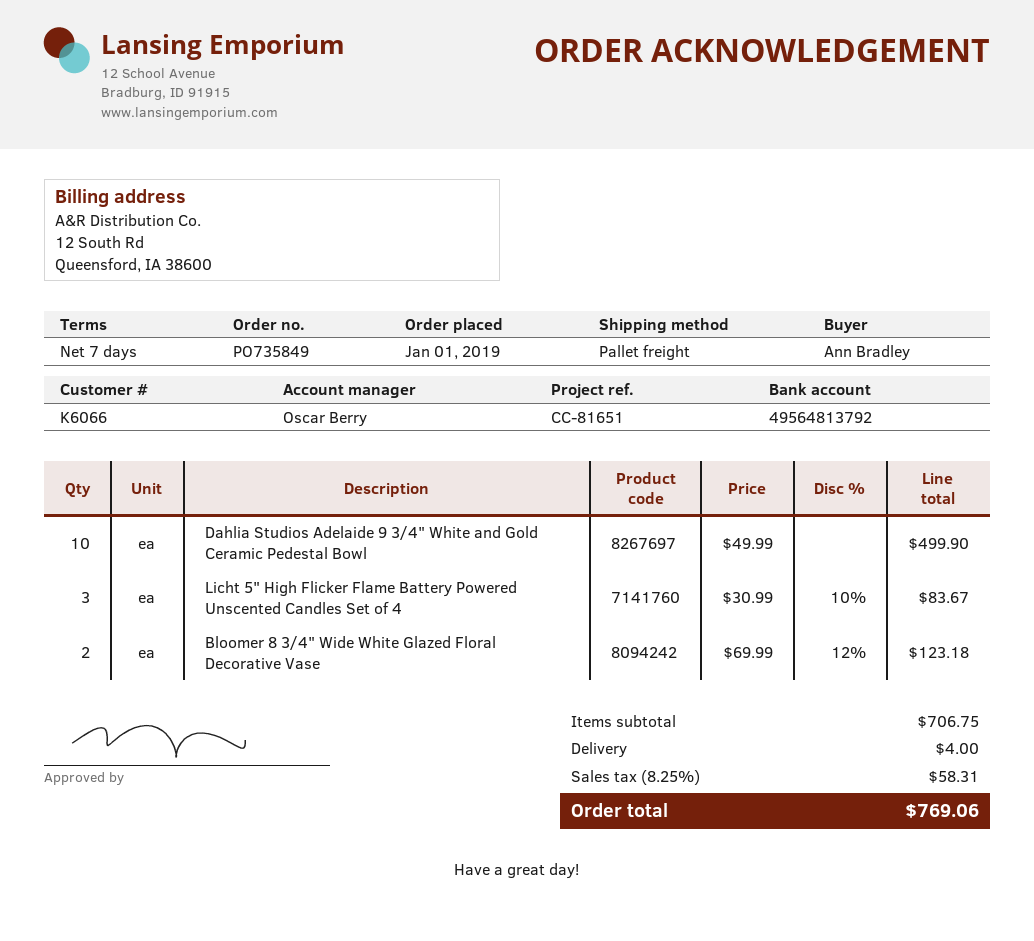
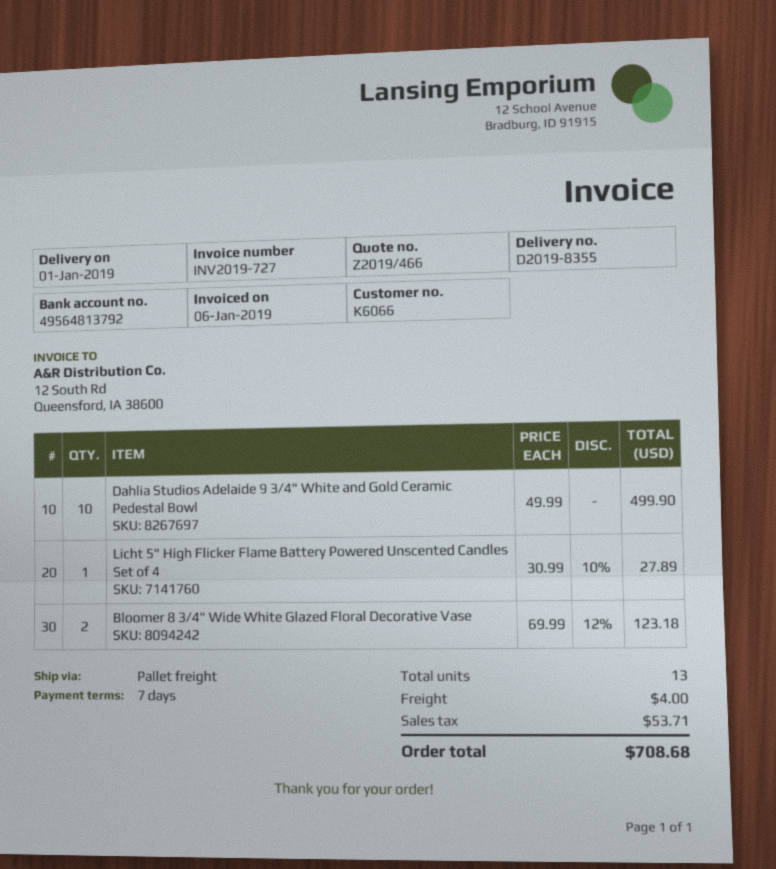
Licht 5" High Flicker Flame Battery Powered Unscented Candles Set of 4: 3 x 30.99 - 10% = 83.67 -> 1 x 30.99 - 10% = 27.89
tax: 58.31 -> 53.71
total: 769.06 -> 708.68

